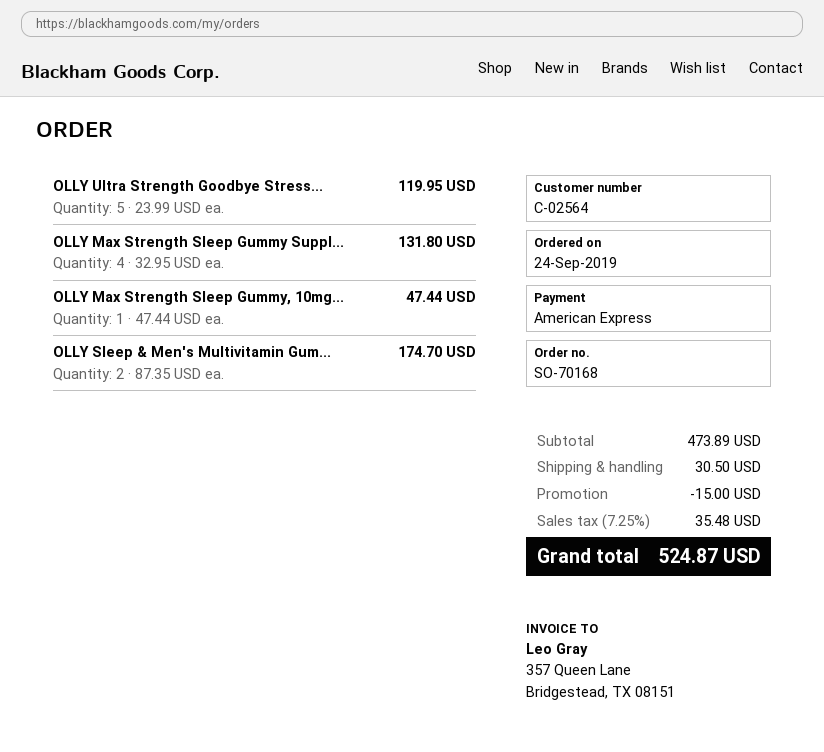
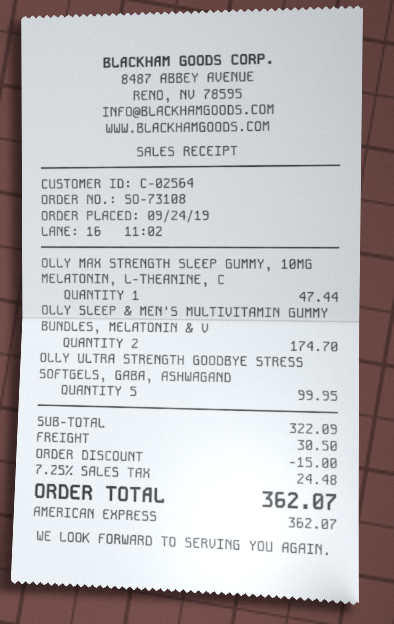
order number: SO-70168 -> SO-73108
OLLY Ultra Strength Goodbye Stress...: 5 for 119.95 -> 5 for 99.95
OLLY Max Strength Sleep Gummy Suppl...: 4 for 131.80 -> none
subtotal: 473.89 -> 322.09
tax: 7.25% = 35.48 -> 7.25% = 24.48
total: 524.87 -> 362.07

